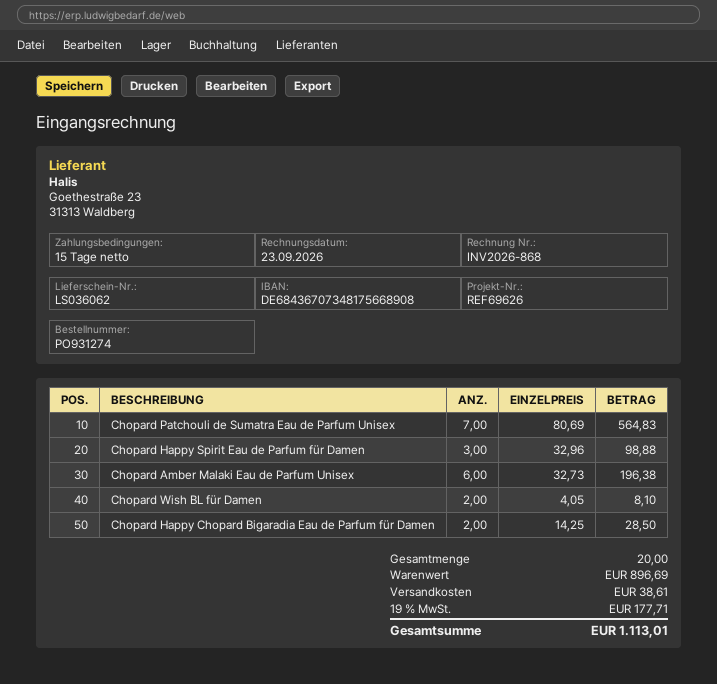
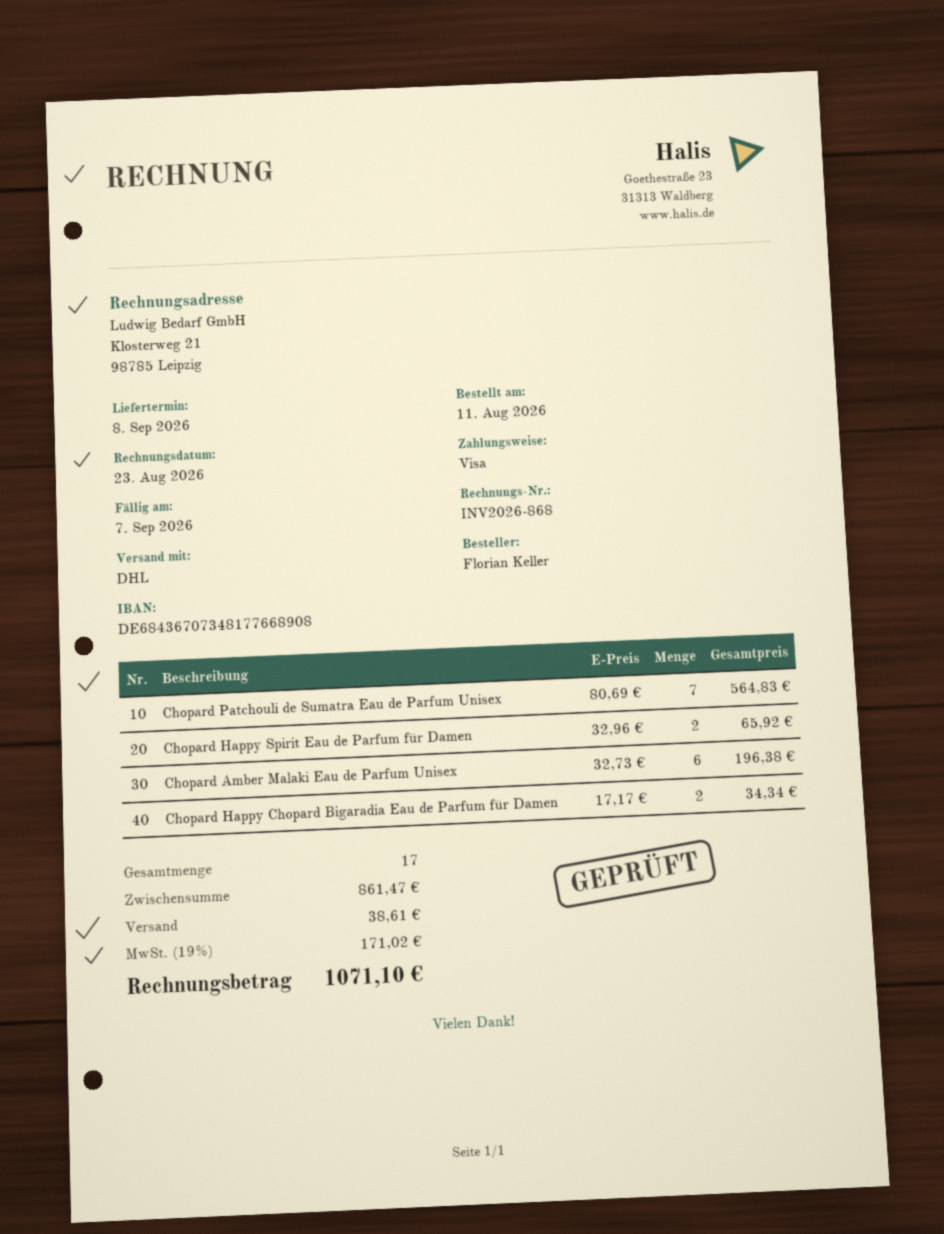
invoice date: 2026-09-23 -> 2026-08-23
bank account: DE68436707348175668908 -> DE68436707348177668908
Chopard Happy Spirit Eau de Parfum für Damen: 3 x 32.96 = 98.88 -> 2 x 32.96 = 65.92
Chopard Wish BL für Damen: 2 x 4.05 = 8.10 -> none
Chopard Happy Chopard Bigaradia Eau de Parfum für Damen: 2 x 14.25 = 28.50 -> 2 x 17.17 = 34.34
total quantity: 20 -> 17
subtotal: 896.69 -> 861.47
tax: 19% = 177.71 -> 19% = 171.02
total: 1113.01 -> 1071.10

